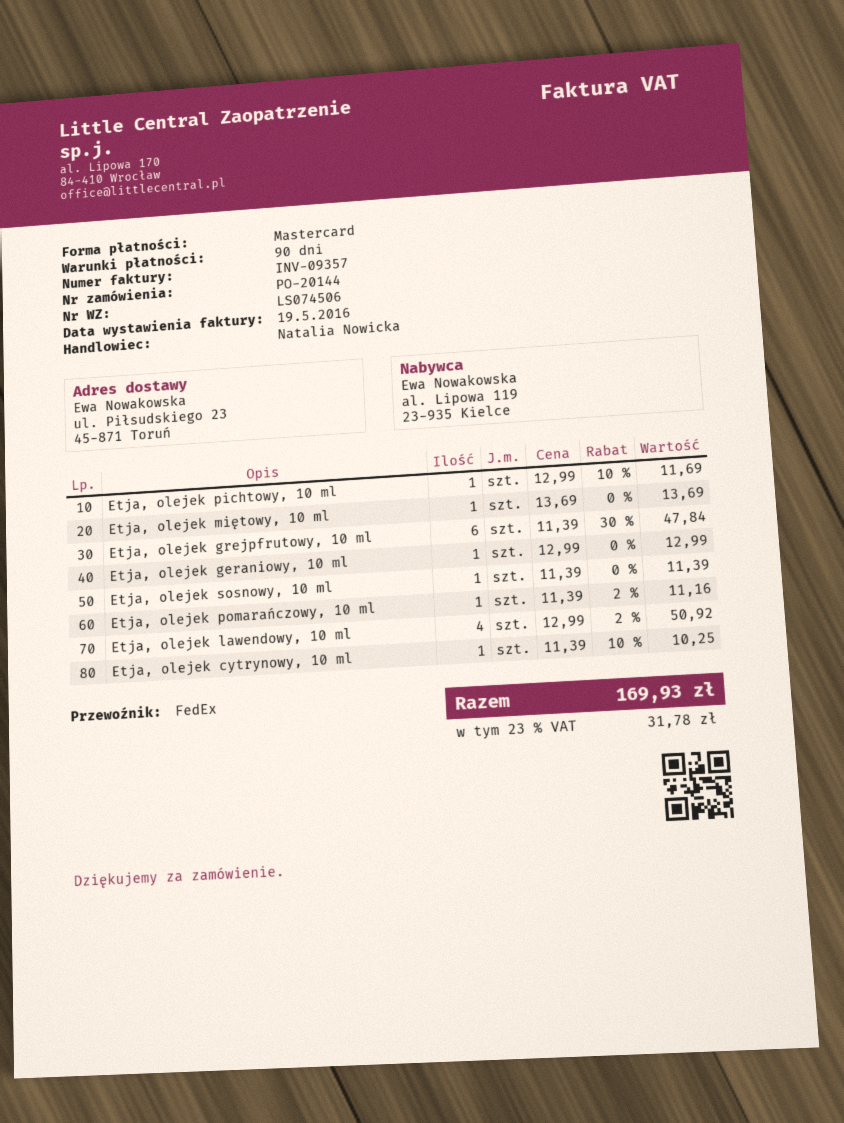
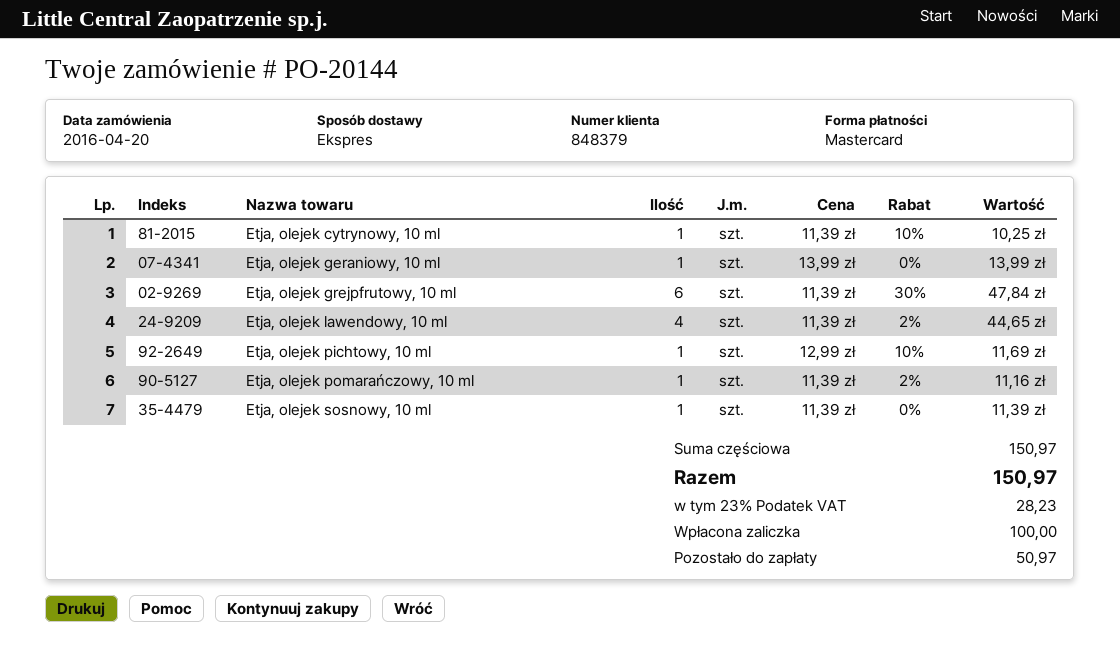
shipping method: FedEx -> express
Etja, olejek miętowy, 10 ml: 1 x 13.69 = 13.69 -> none
Etja, olejek geraniowy, 10 ml: 1 x 12.99 = 12.99 -> 1 x 13.99 = 13.99
Etja, olejek lawendowy, 10 ml: 4 x 12.99 - 2% = 50.92 -> 4 x 11.39 - 2% = 44.65
tax: 23% = 31.78 -> 23% = 28.23
total: 169.93 -> 150.97

